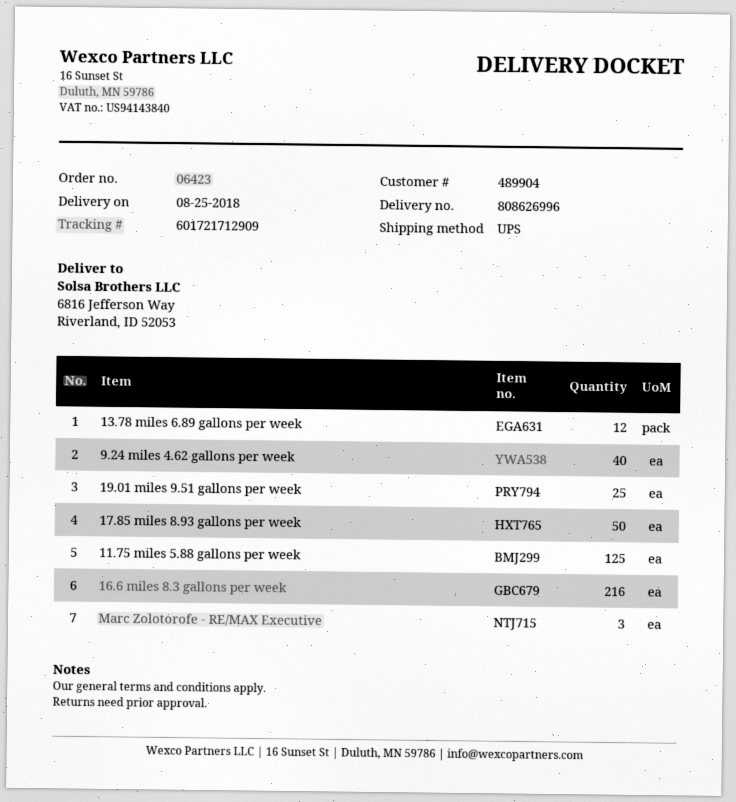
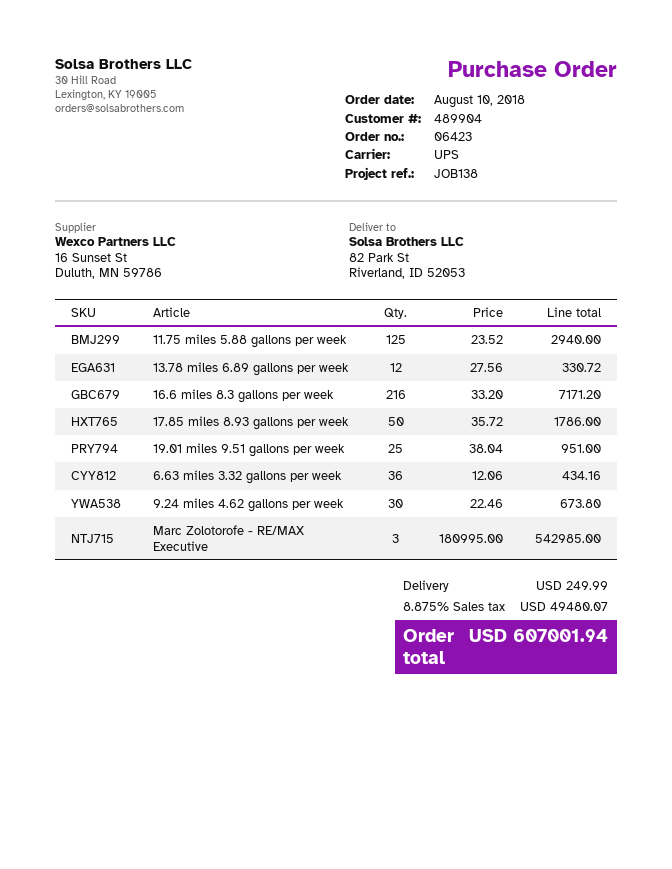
ship to: 6816 Jefferson Way, Riverland, ID 52053 -> 82 Park St, Riverland, ID 52053
9.24 miles 4.62 gallons per week: 40 -> 30
6.63 miles 3.32 gallons per week: none -> 36

